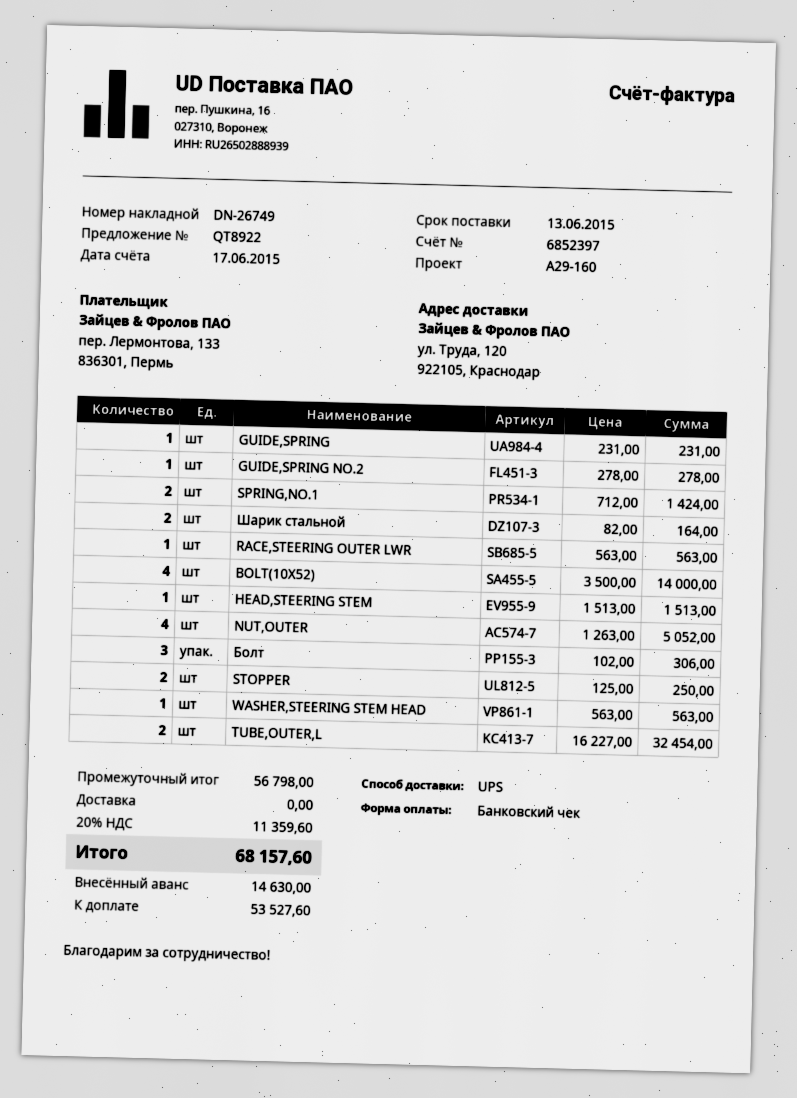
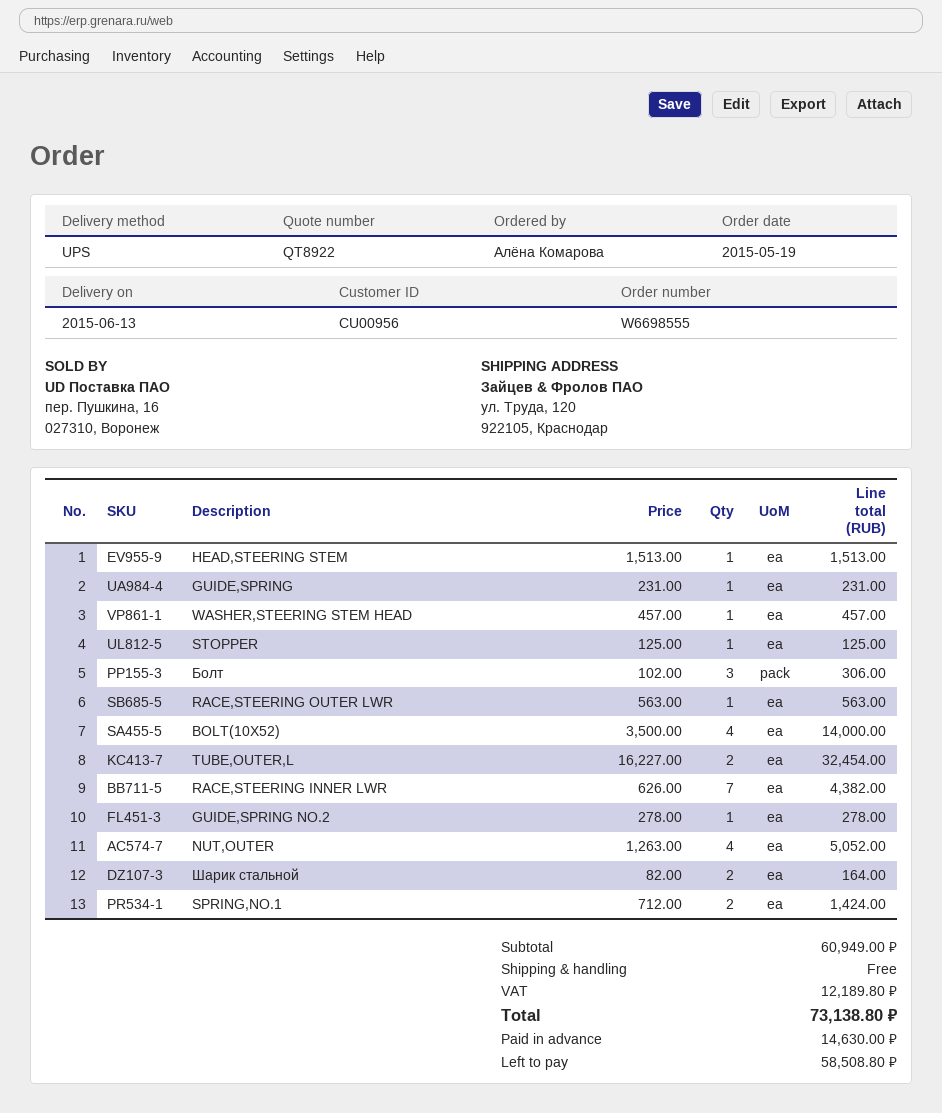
STOPPER: 2 x 125.00 = 250.00 -> 1 x 125.00 = 125.00
WASHER,STEERING STEM HEAD: 1 x 563.00 = 563.00 -> 1 x 457.00 = 457.00
RACE,STEERING INNER LWR: none -> 7 x 626.00 = 4382.00
subtotal: 56798.00 -> 60949.00
tax: 11359.60 -> 12189.80
total: 68157.60 -> 73138.80
balance: 53527.60 -> 58508.80

